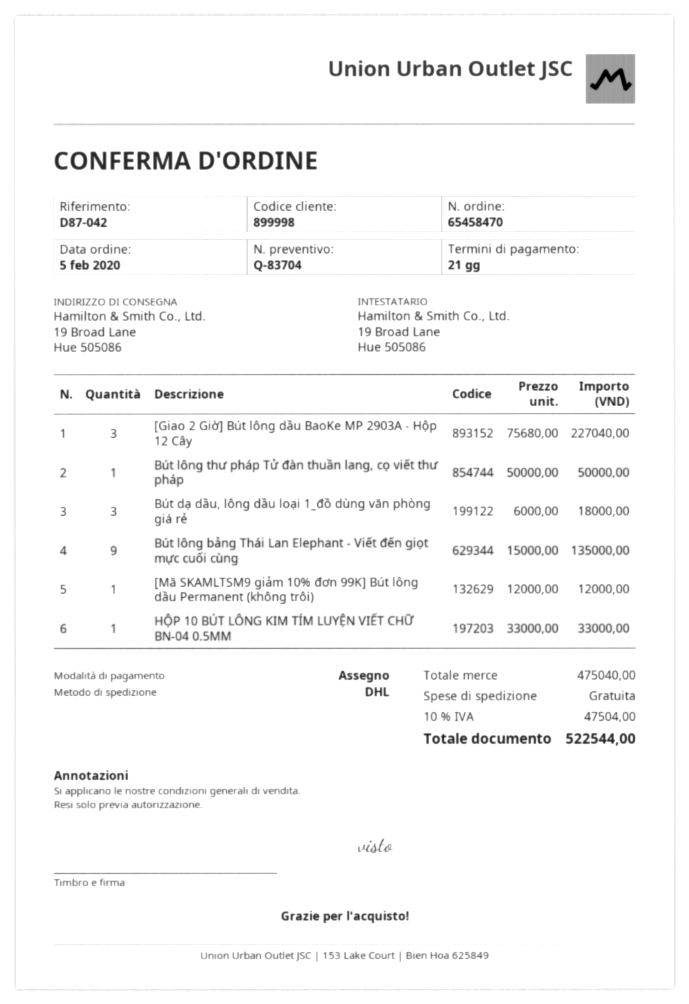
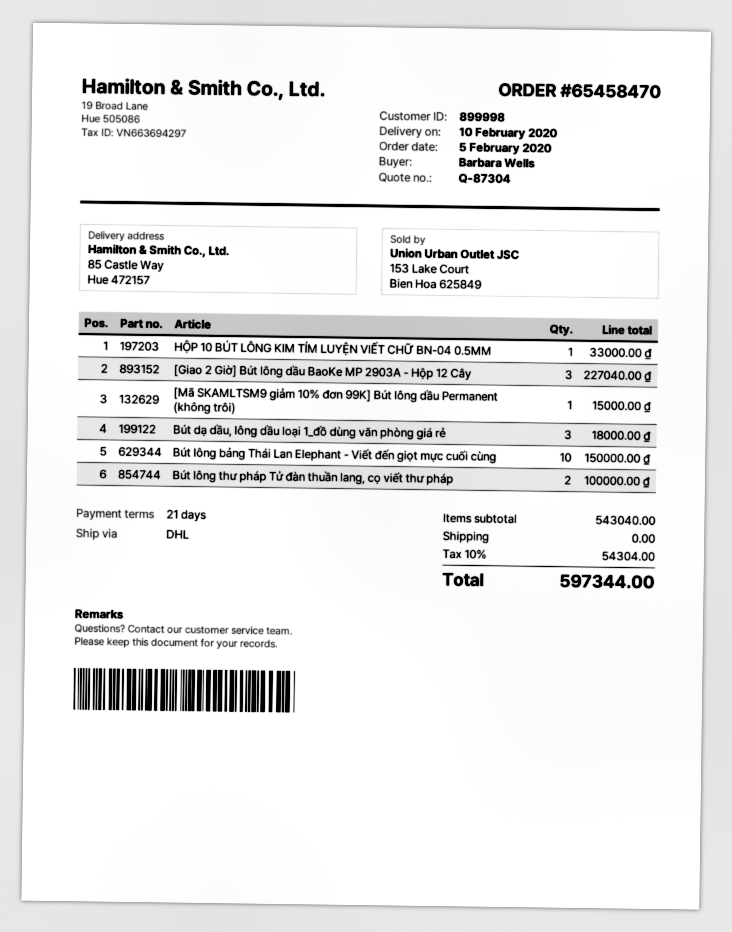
quote number: Q-83704 -> Q-87304
ship to: 19 Broad Lane, Hue 505086 -> 85 Castle Way, Hue 472157
Bút lông thư pháp Tử đàn thuần lang, cọ viết thư pháp: 1 for 50000.00 -> 2 for 100000.00
Bút lông bảng Thái Lan Elephant - Viết đến giọt mực cuối cùng: 9 for 135000.00 -> 10 for 150000.00
[Mã SKAMLTSM9 giảm 10% đơn 99K] Bút lông dầu Permanent (không trôi): 1 for 12000.00 -> 1 for 15000.00
subtotal: 475040.00 -> 543040.00
tax: 10% = 47504.00 -> 10% = 54304.00
total: 522544.00 -> 597344.00

